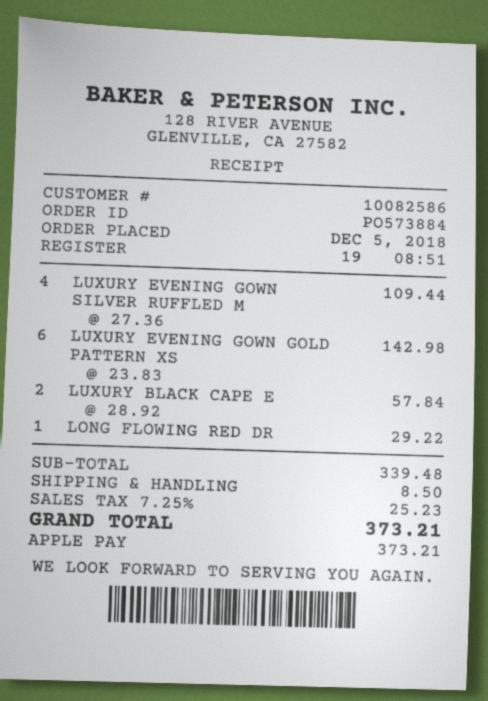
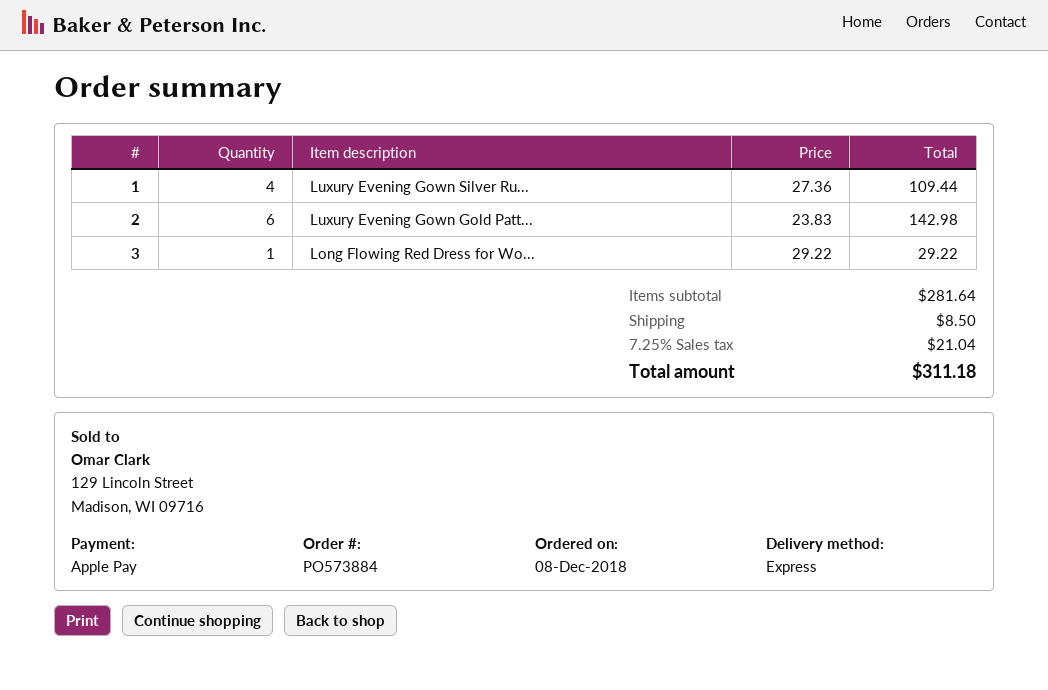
order date: 2018-12-05 -> 2018-12-08
LUXURY BLACK CAPE E: 2 x 28.92 = 57.84 -> none
subtotal: 339.48 -> 281.64
tax: 7.25% = 25.23 -> 7.25% = 21.04
total: 373.21 -> 311.18

